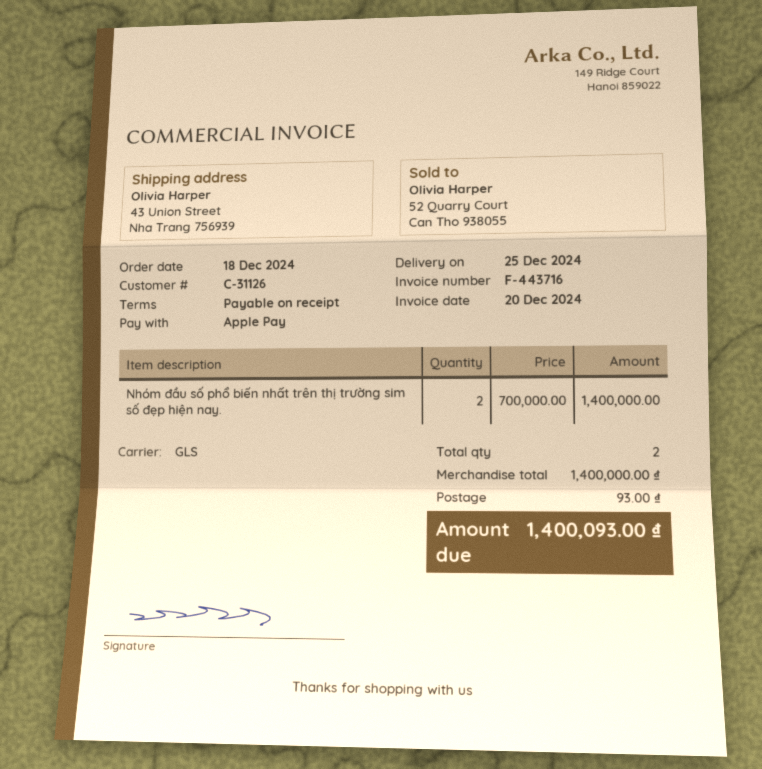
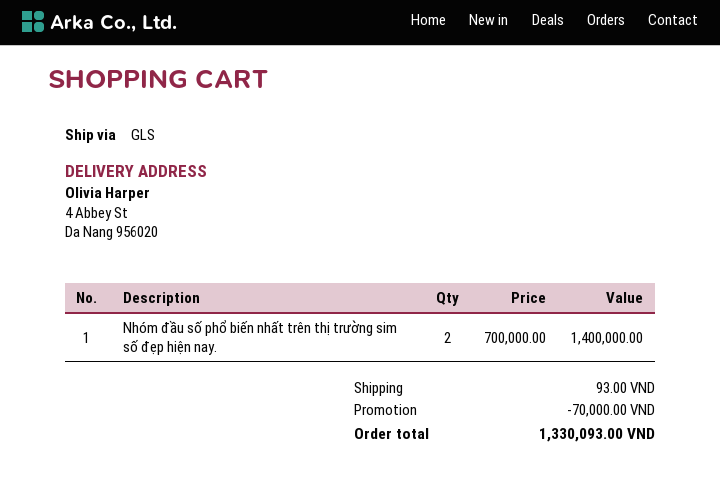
ship to: 43 Union Street, Nha Trang 756939 -> 4 Abbey St, Da Nang 956020
discount: none -> 70000.00
total: 1400093.00 -> 1330093.00

